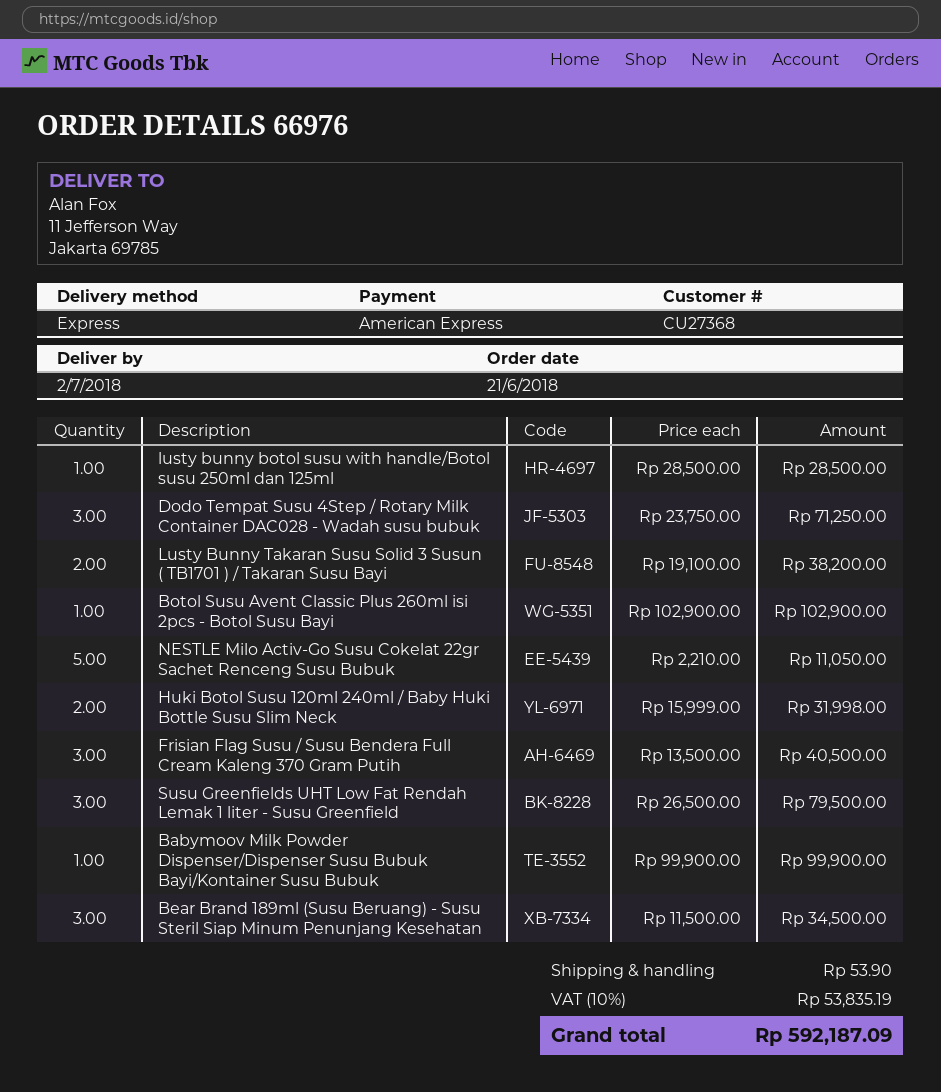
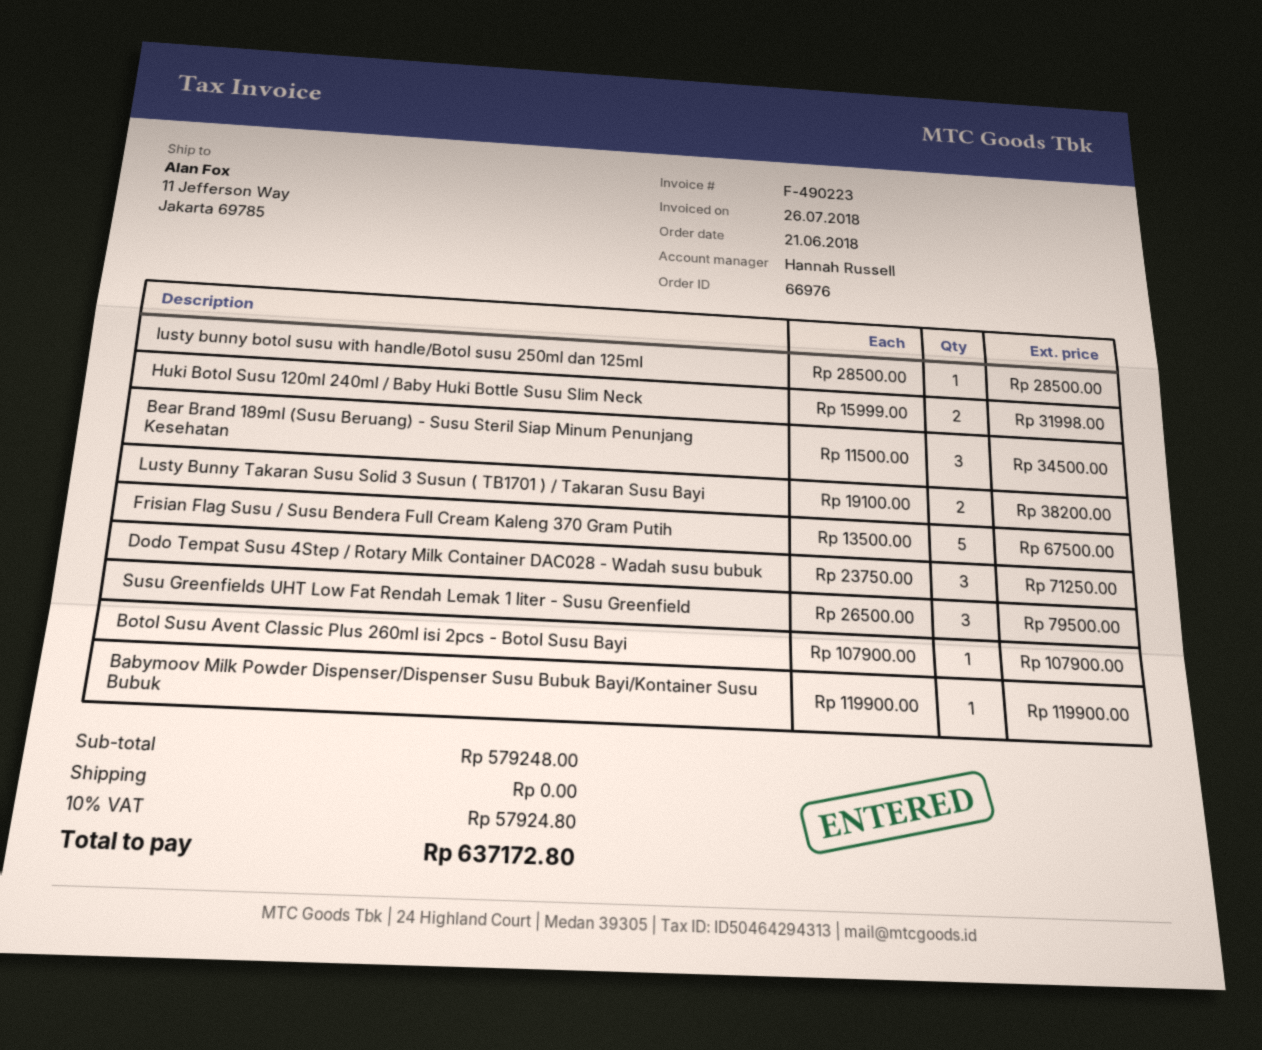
Botol Susu Avent Classic Plus 260ml isi 2pcs - Botol Susu Bayi: 1 x 102900.00 = 102900.00 -> 1 x 107900.00 = 107900.00
NESTLE Milo Activ-Go Susu Cokelat 22gr Sachet Renceng Susu Bubuk: 5 x 2210.00 = 11050.00 -> none
Frisian Flag Susu / Susu Bendera Full Cream Kaleng 370 Gram Putih: 3 x 13500.00 = 40500.00 -> 5 x 13500.00 = 67500.00
Babymoov Milk Powder Dispenser/Dispenser Susu Bubuk Bayi/Kontainer Susu Bubuk: 1 x 99900.00 = 99900.00 -> 1 x 119900.00 = 119900.00
shipping: 53.90 -> 0.00
tax: 10% = 53835.19 -> 10% = 57924.80
total: 592187.09 -> 637172.80

